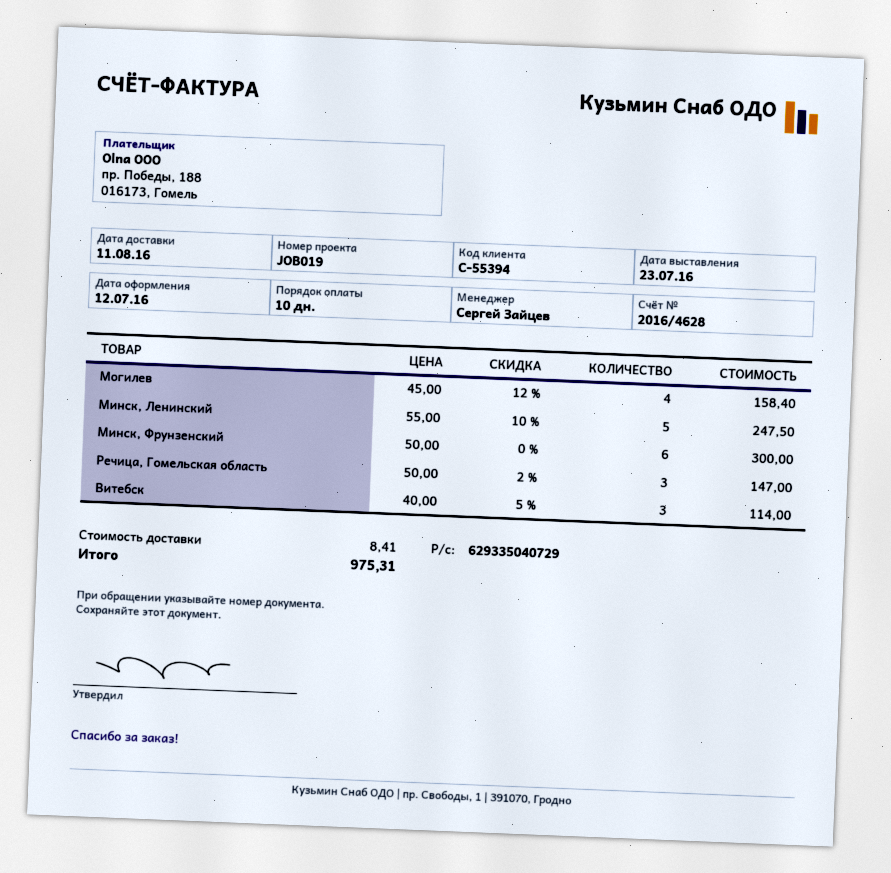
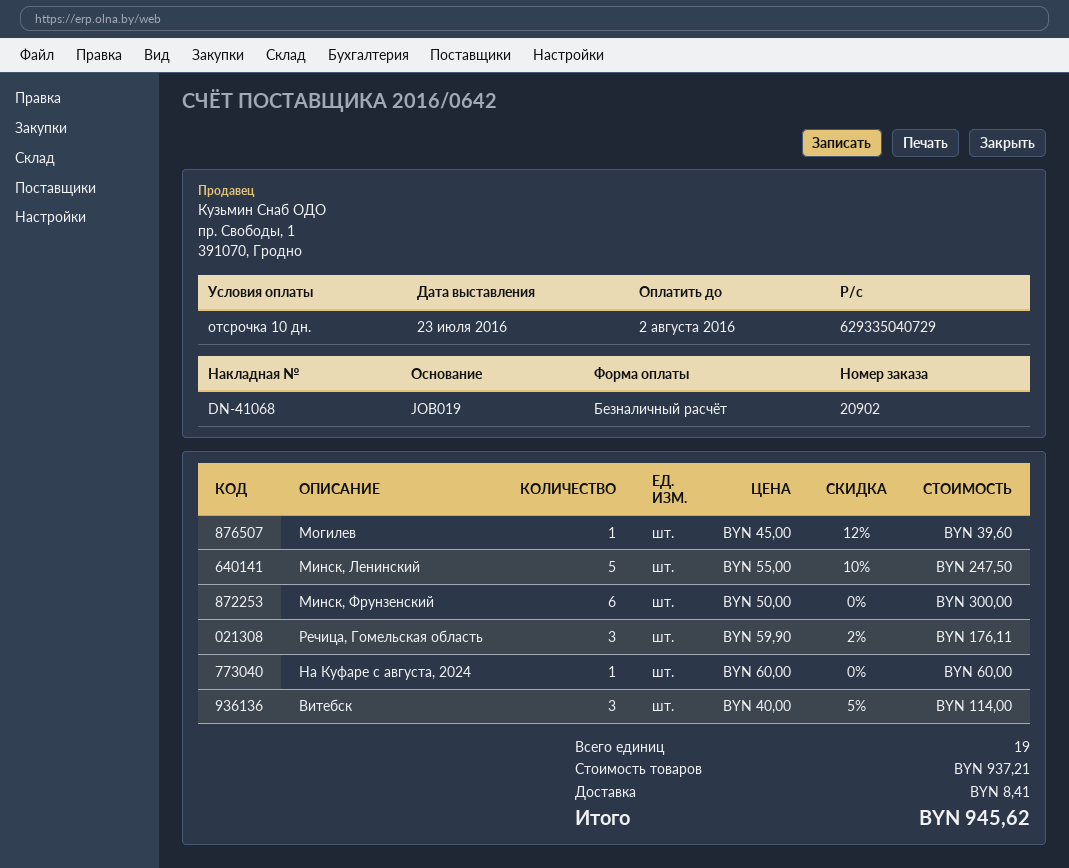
invoice number: 2016/4628 -> 2016/0642
Могилев: 4 x 45.00 - 12% = 158.40 -> 1 x 45.00 - 12% = 39.60
Речица, Гомельская область: 3 x 50.00 - 2% = 147.00 -> 3 x 59.90 - 2% = 176.11
На Куфаре с августа, 2024: none -> 1 x 60.00 = 60.00
total: 975.31 -> 945.62

